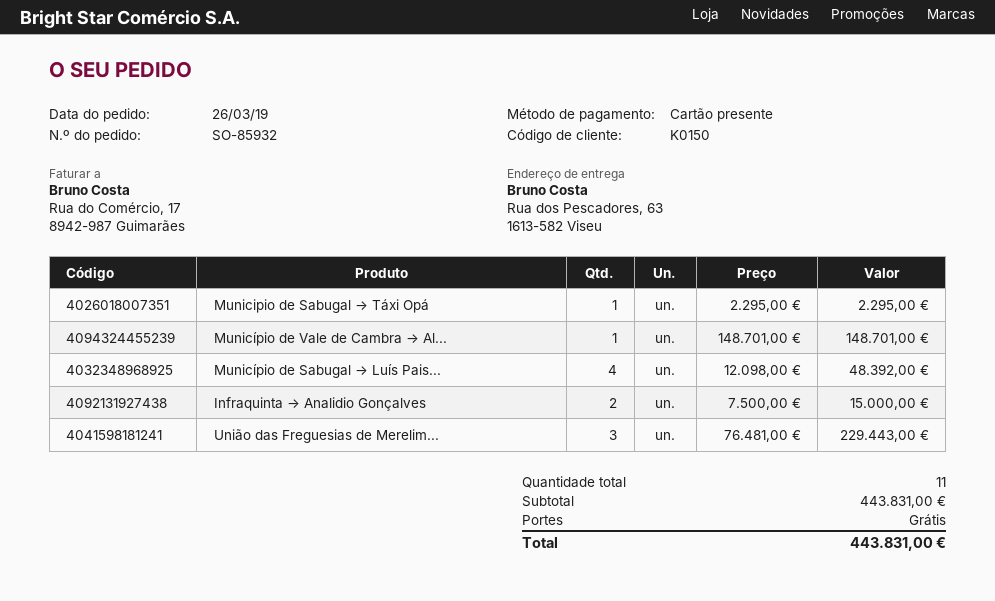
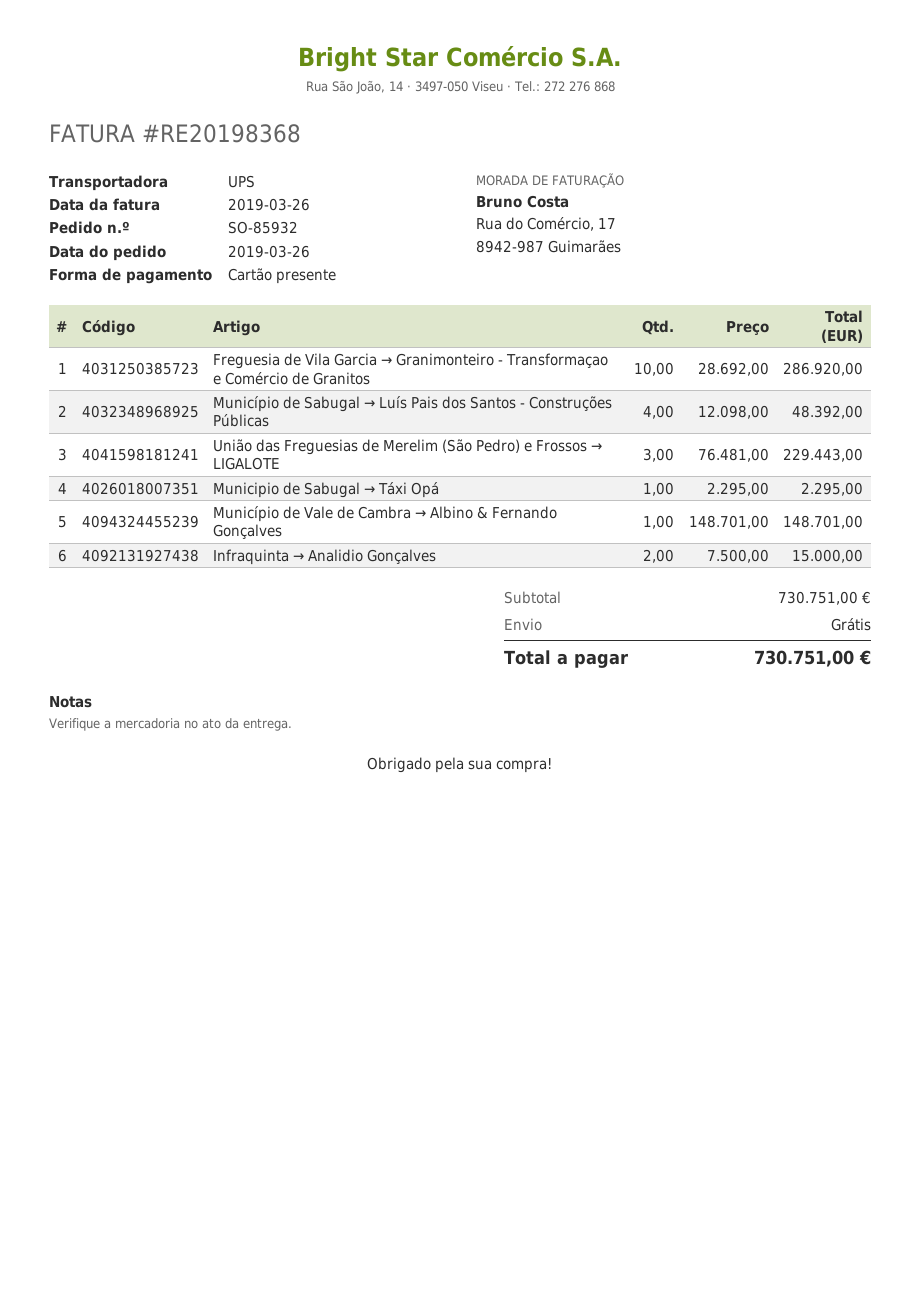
Freguesia de Vila Garcia → Granimonteiro - Transformaçao e Comércio de Granitos: none -> 10 x 28692.00 = 286920.00
subtotal: 443831.00 -> 730751.00
total: 443831.00 -> 730751.00

